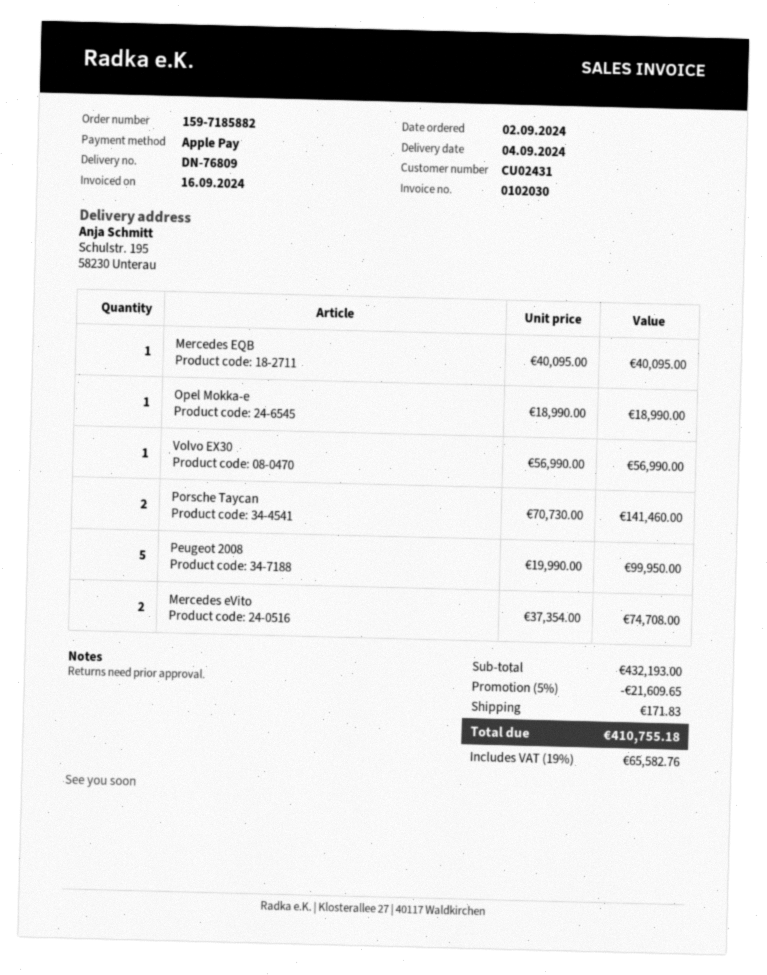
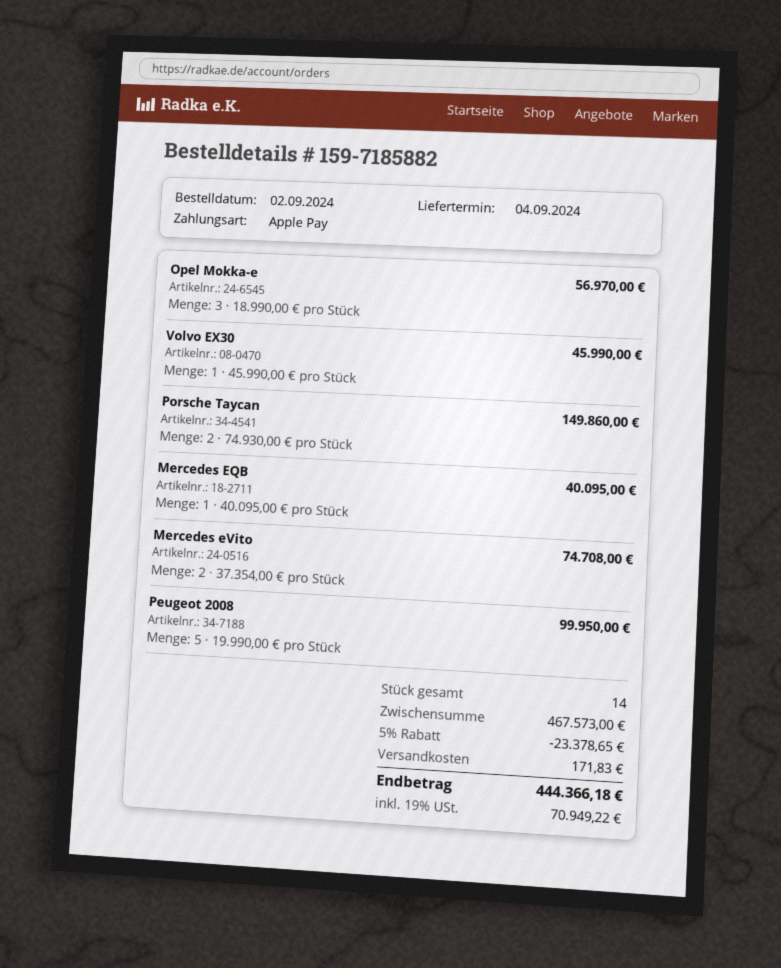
Opel Mokka-e: 1 x 18990.00 = 18990.00 -> 3 x 18990.00 = 56970.00
Volvo EX30: 1 x 56990.00 = 56990.00 -> 1 x 45990.00 = 45990.00
Porsche Taycan: 2 x 70730.00 = 141460.00 -> 2 x 74930.00 = 149860.00
subtotal: 432193.00 -> 467573.00
discount: 5% = 21609.65 -> 5% = 23378.65
tax: 19% = 65582.76 -> 19% = 70949.22
total: 410755.18 -> 444366.18

